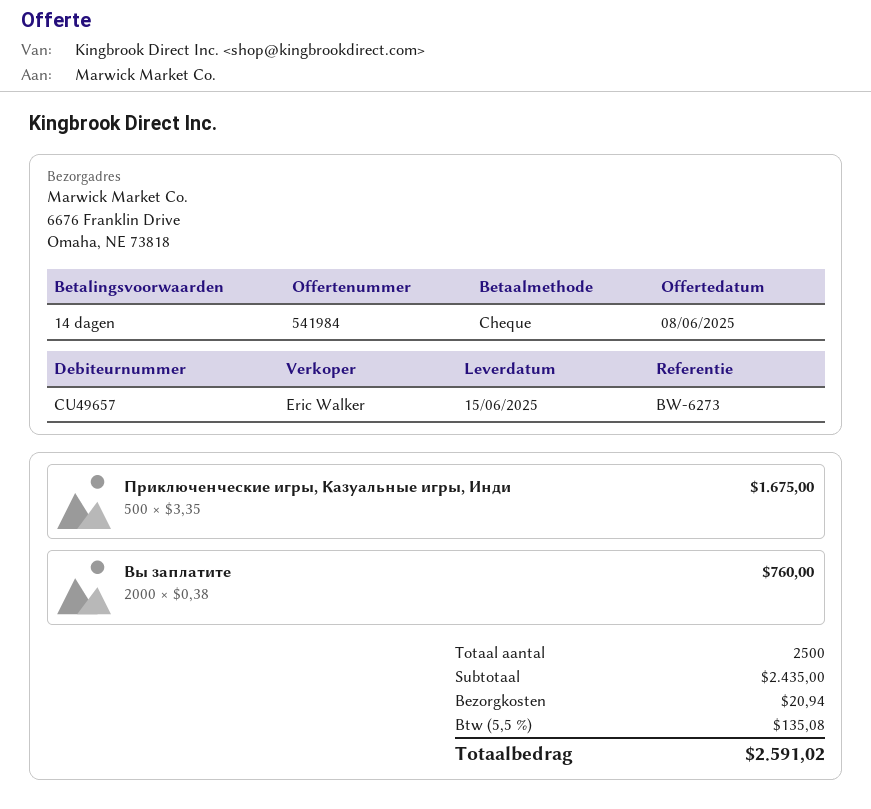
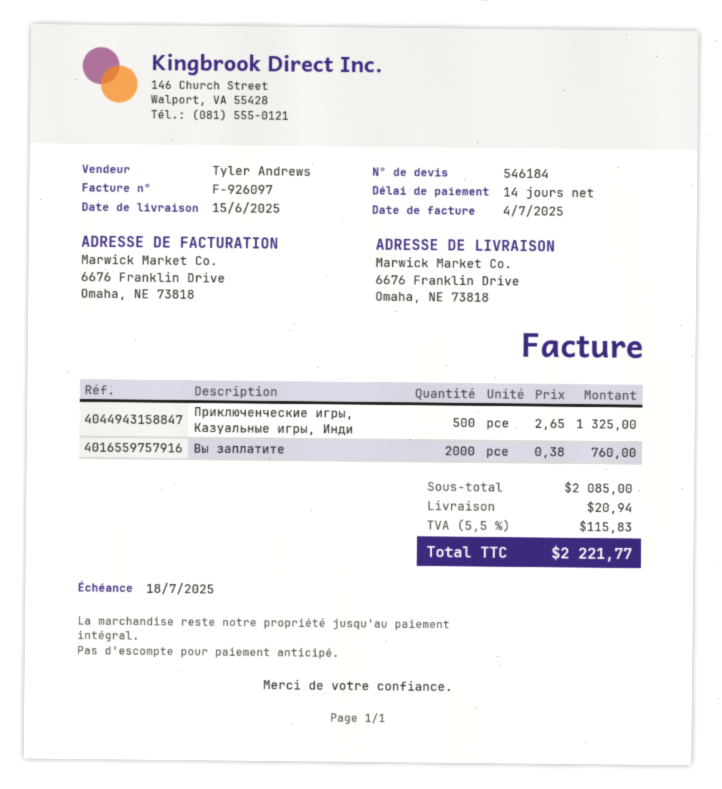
quote number: 541984 -> 546184
sales rep: Eric Walker -> Tyler Andrews
Приключенческие игры, Казуальные игры, Инди: 500 x 3.35 = 1675.00 -> 500 x 2.65 = 1325.00
subtotal: 2435.00 -> 2085.00
tax: 5.5% = 135.08 -> 5.5% = 115.83
total: 2591.02 -> 2221.77

